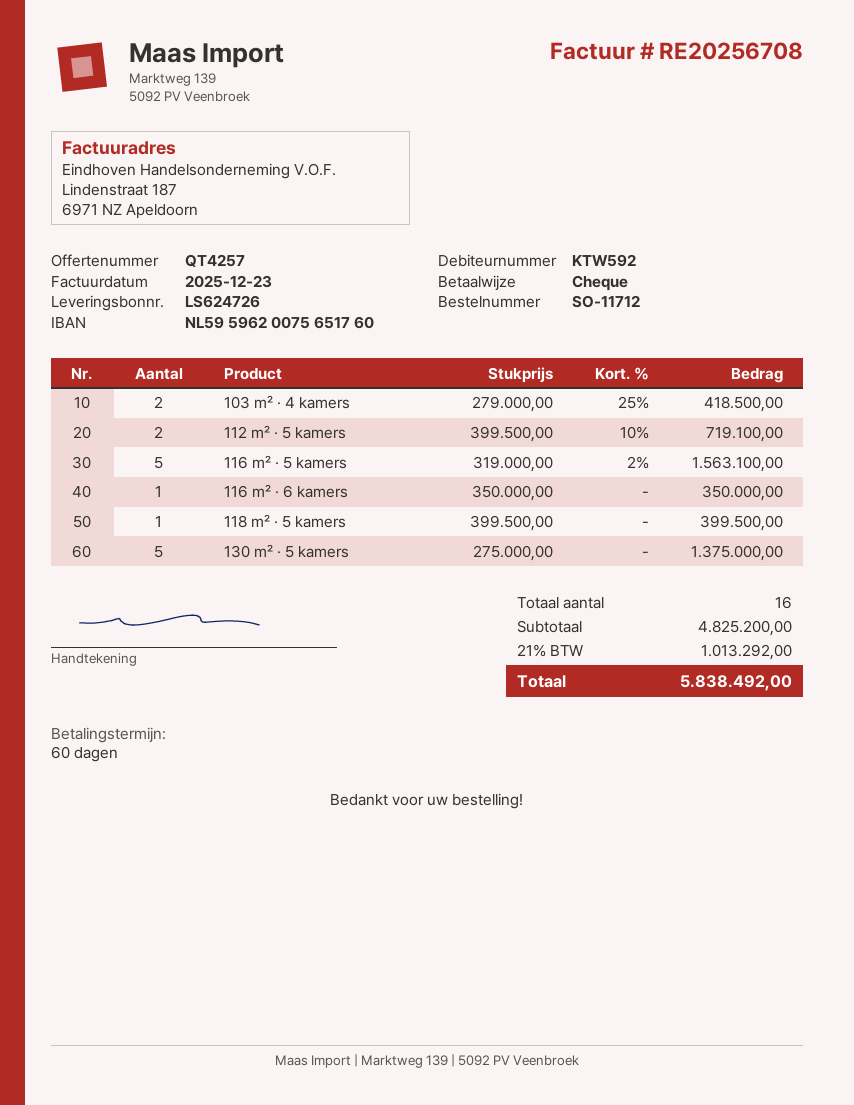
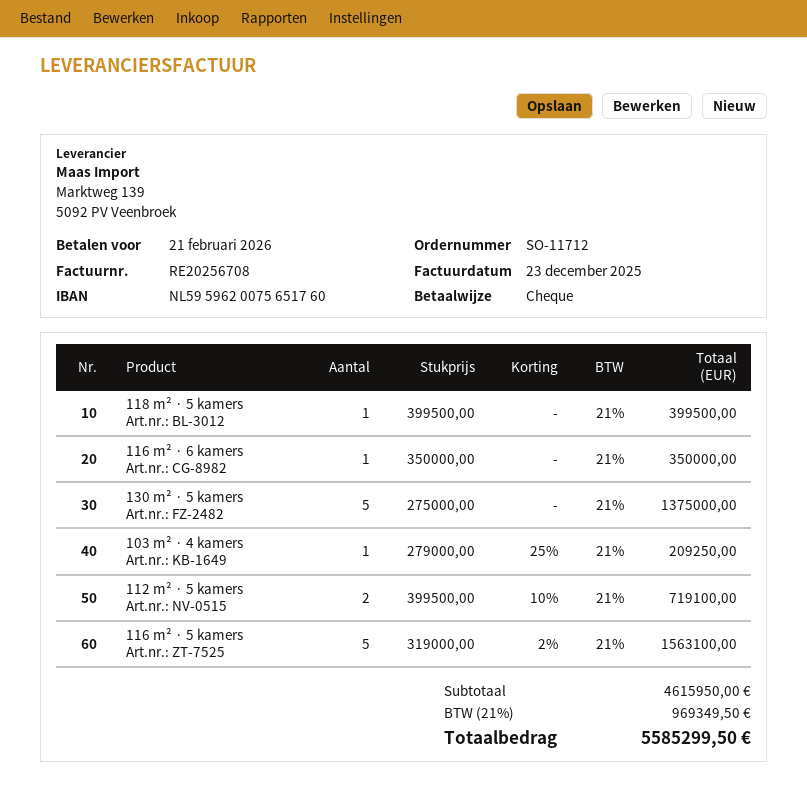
103 m² · 4 kamers: 2 x 279000.00 - 25% = 418500.00 -> 1 x 279000.00 - 25% = 209250.00
subtotal: 4825200.00 -> 4615950.00
tax: 21% = 1013292.00 -> 21% = 969349.50
total: 5838492.00 -> 5585299.50

